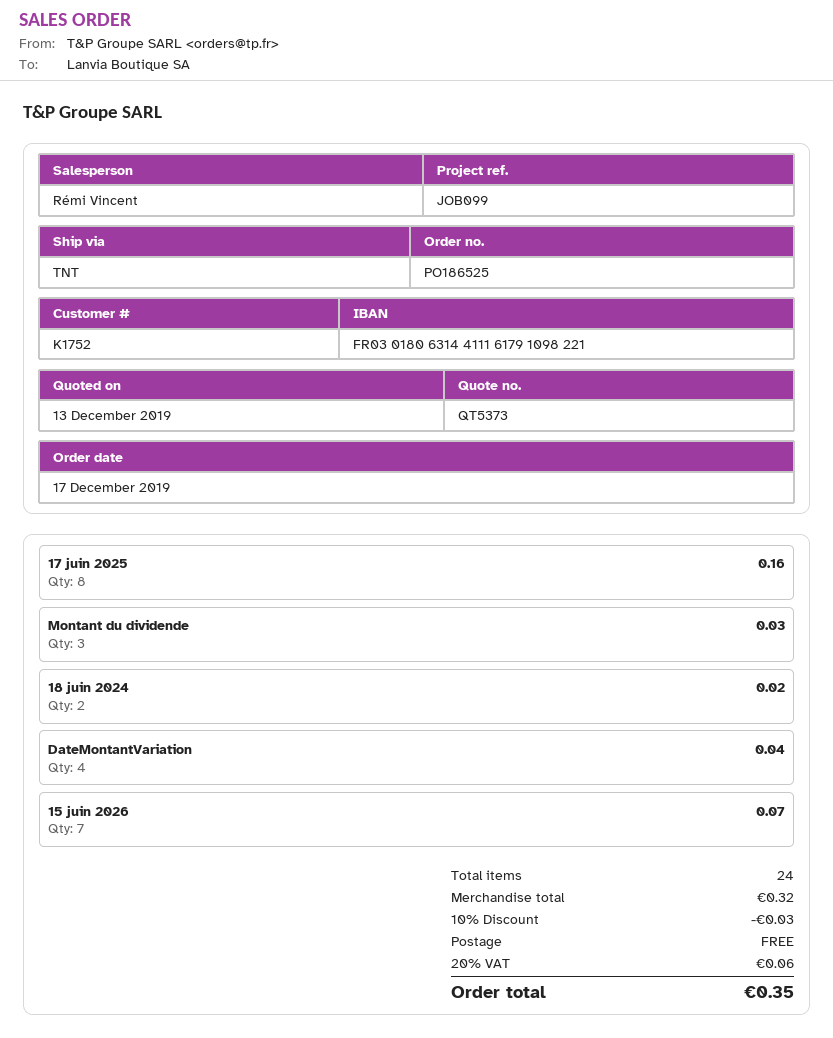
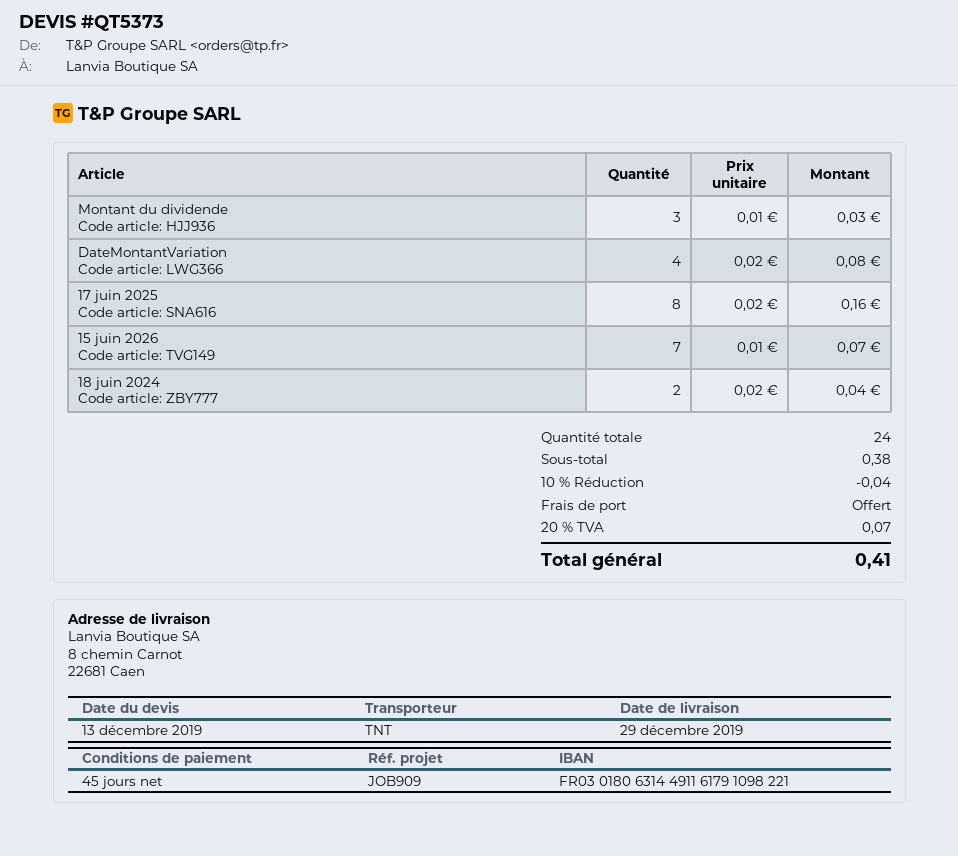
reference: JOB099 -> JOB909
bank account: FR0301806314411161791098221 -> FR0301806314491161791098221
18 juin 2024: 2 for 0.02 -> 2 for 0.04
DateMontantVariation: 4 for 0.04 -> 4 for 0.08
subtotal: 0.32 -> 0.38
discount: 10% = 0.03 -> 10% = 0.04
tax: 20% = 0.06 -> 20% = 0.07
total: 0.35 -> 0.41

